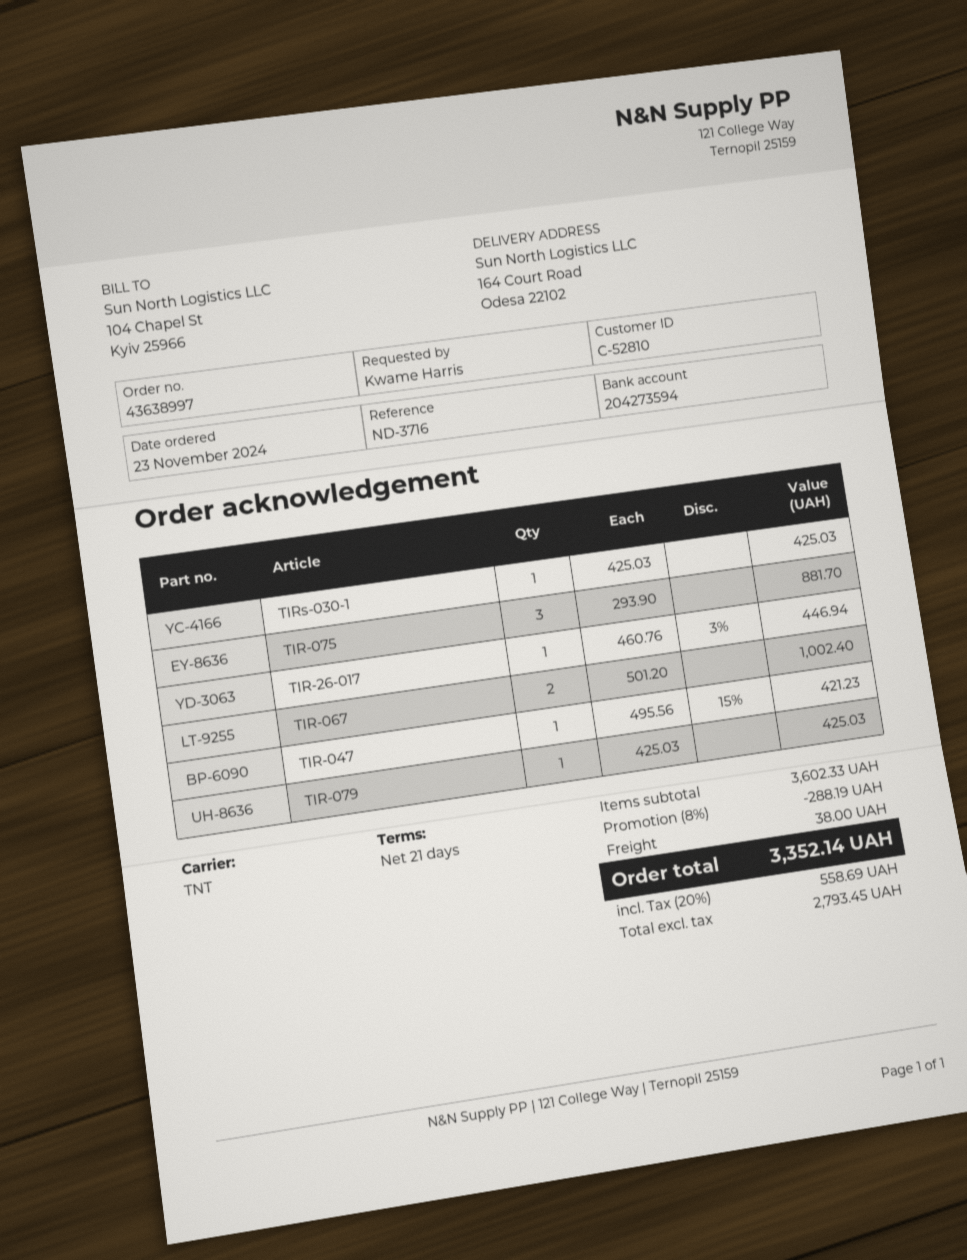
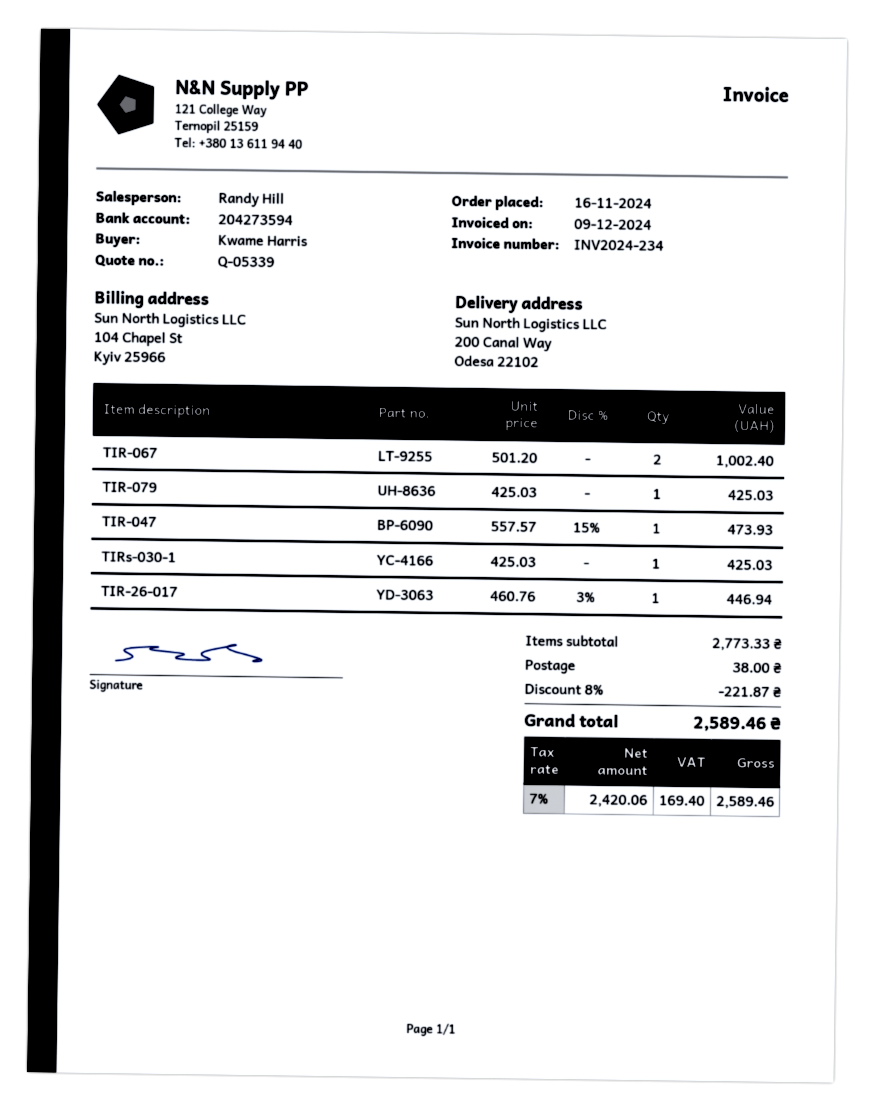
order date: 2024-11-23 -> 2024-11-16
ship to: 164 Court Road, Odesa 22102 -> 200 Canal Way, Odesa 22102
TIR-075: 3 x 293.90 = 881.70 -> none
TIR-047: 1 x 495.56 - 15% = 421.23 -> 1 x 557.57 - 15% = 473.93
subtotal: 3602.33 -> 2773.33
discount: 8% = 288.19 -> 8% = 221.87
net: 2793.45 -> 2420.06
tax: 20% = 558.69 -> 7% = 169.40
total: 3352.14 -> 2589.46

